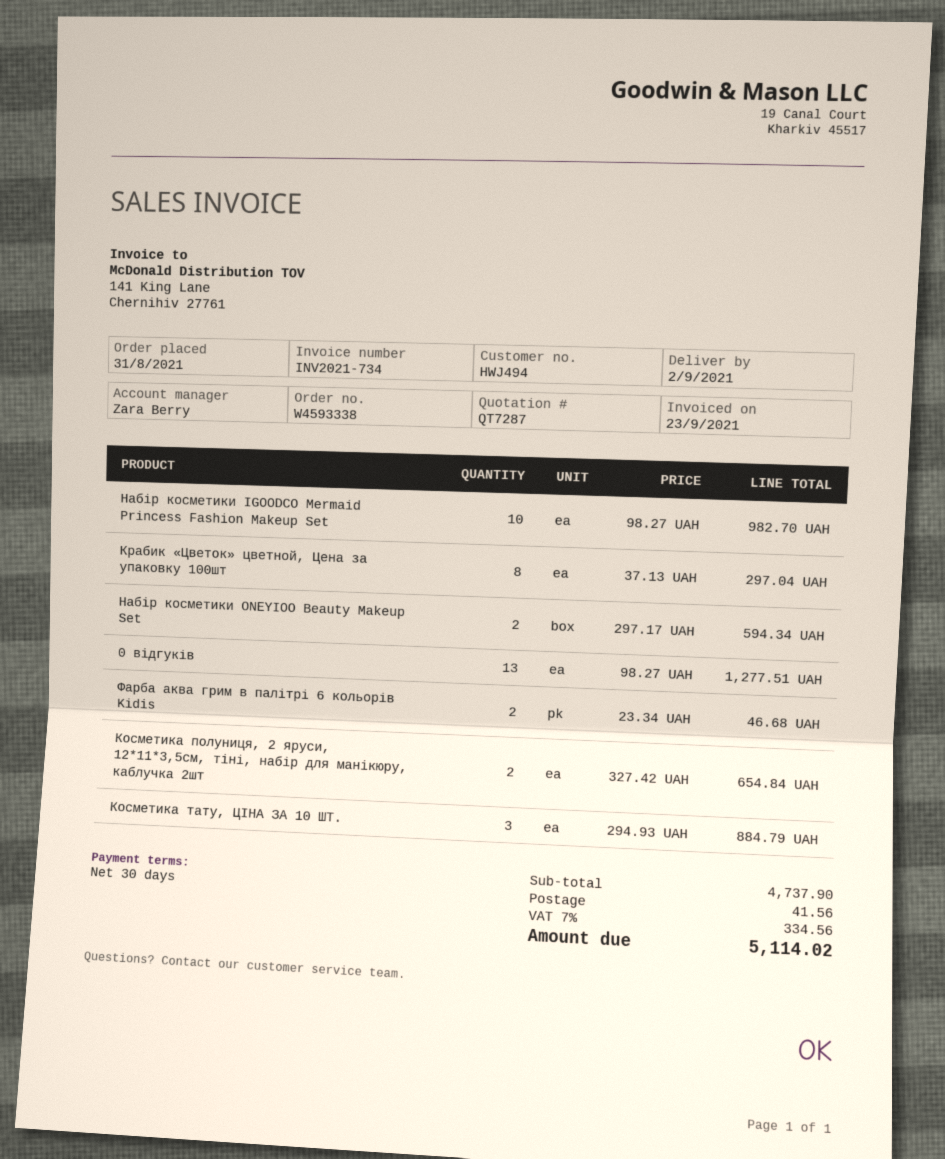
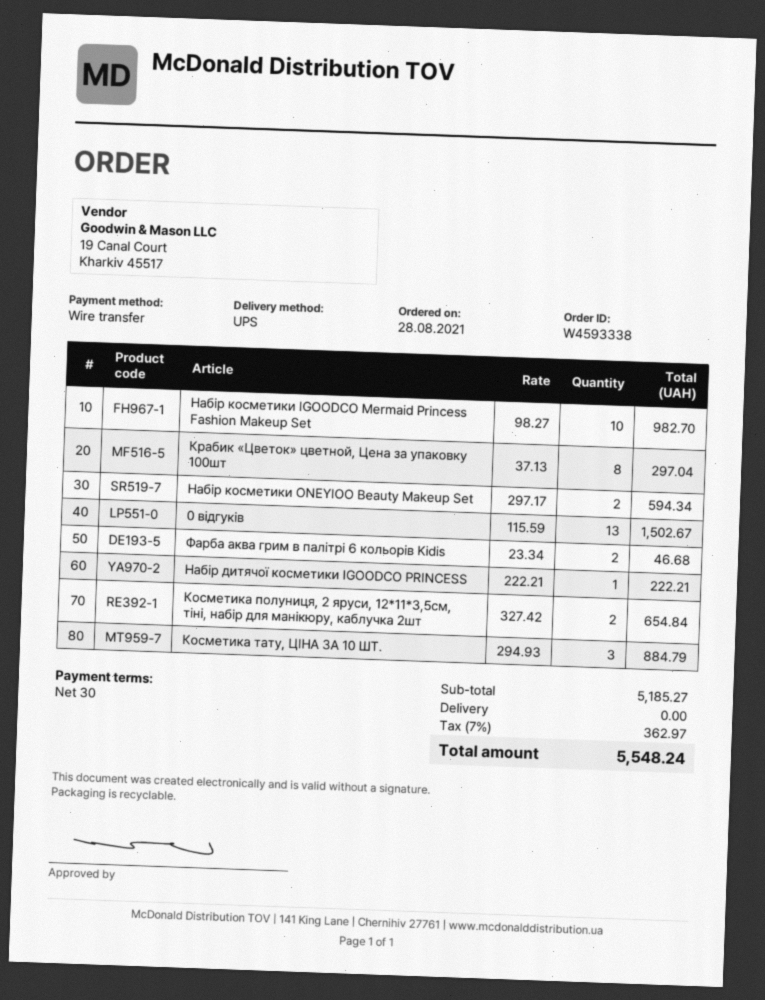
order date: 2021-08-31 -> 2021-08-28
0 відгуків: 13 x 98.27 = 1277.51 -> 13 x 115.59 = 1502.67
Набір дитячої косметики IGOODCO PRINCESS: none -> 1 x 222.21 = 222.21
subtotal: 4737.90 -> 5185.27
shipping: 41.56 -> 0.00
tax: 7% = 334.56 -> 7% = 362.97
total: 5114.02 -> 5548.24

